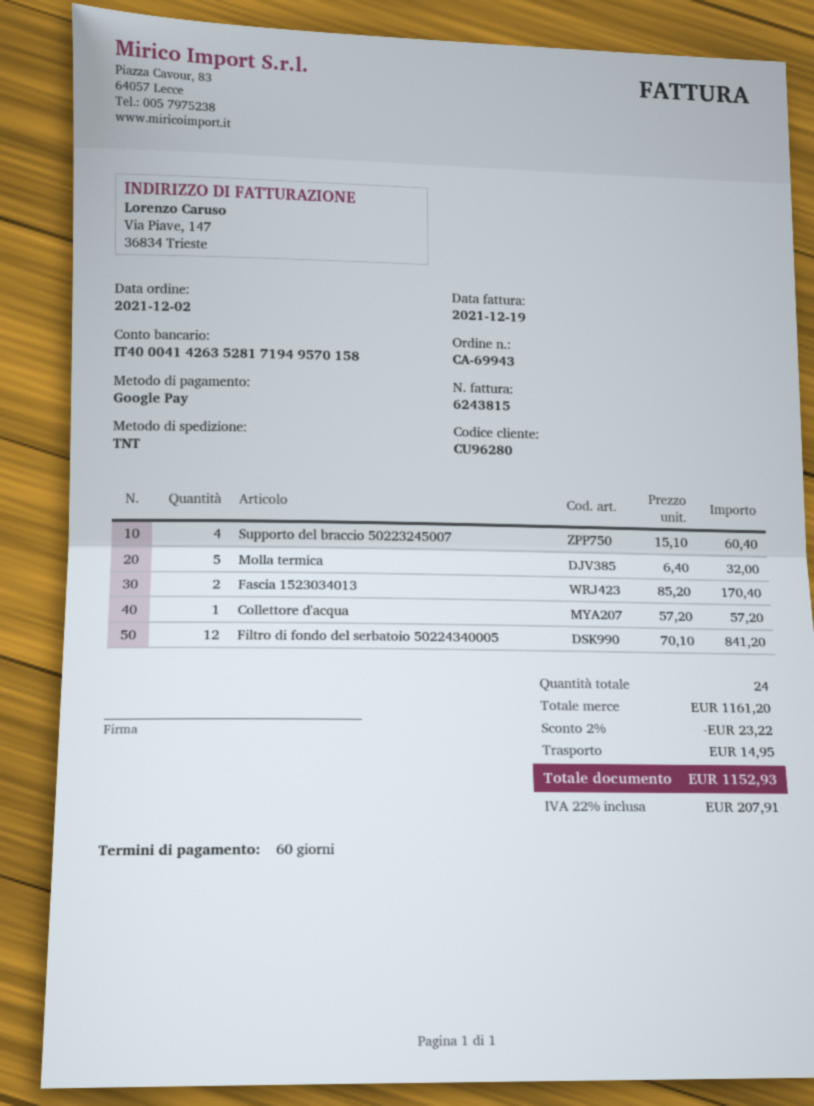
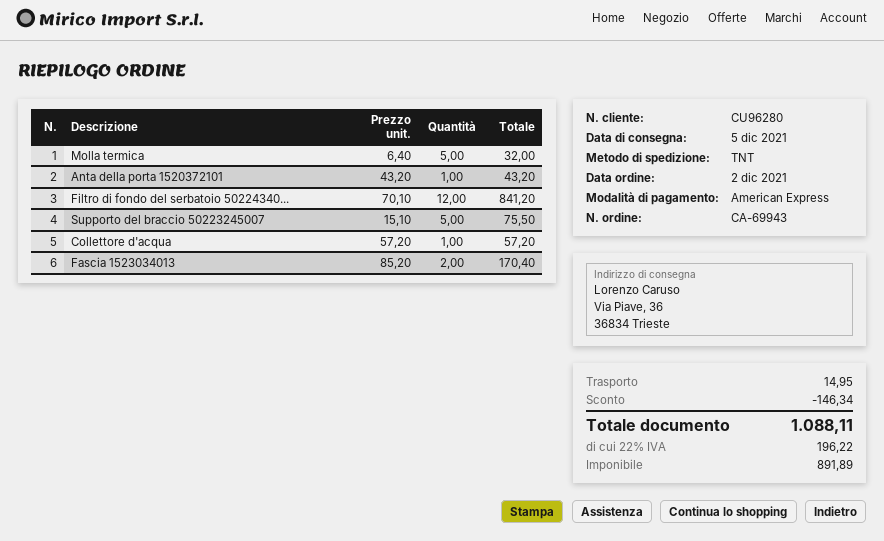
payment method: Google Pay -> American Express
Supporto del braccio 50223245007: 4 x 15.10 = 60.40 -> 5 x 15.10 = 75.50
Anta della porta 1520372101: none -> 1 x 43.20 = 43.20
discount: 23.22 -> 146.34
tax: 22% = 207.91 -> 22% = 196.22
total: 1152.93 -> 1088.11

